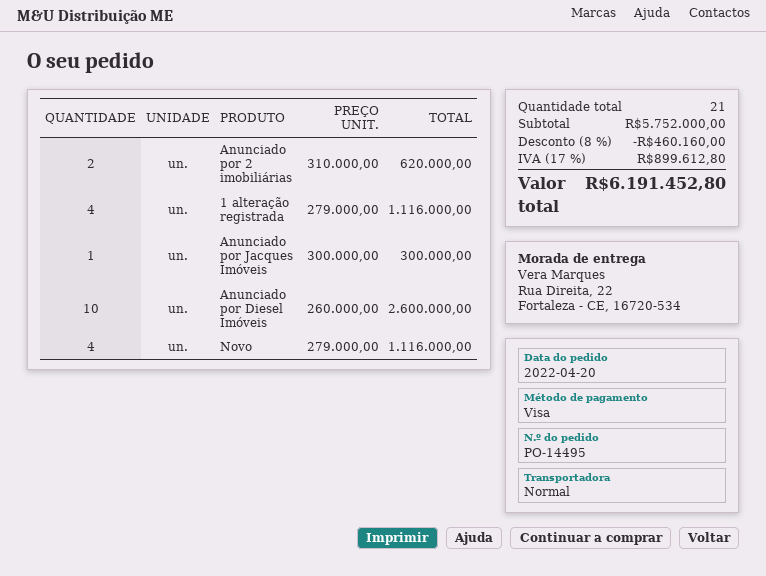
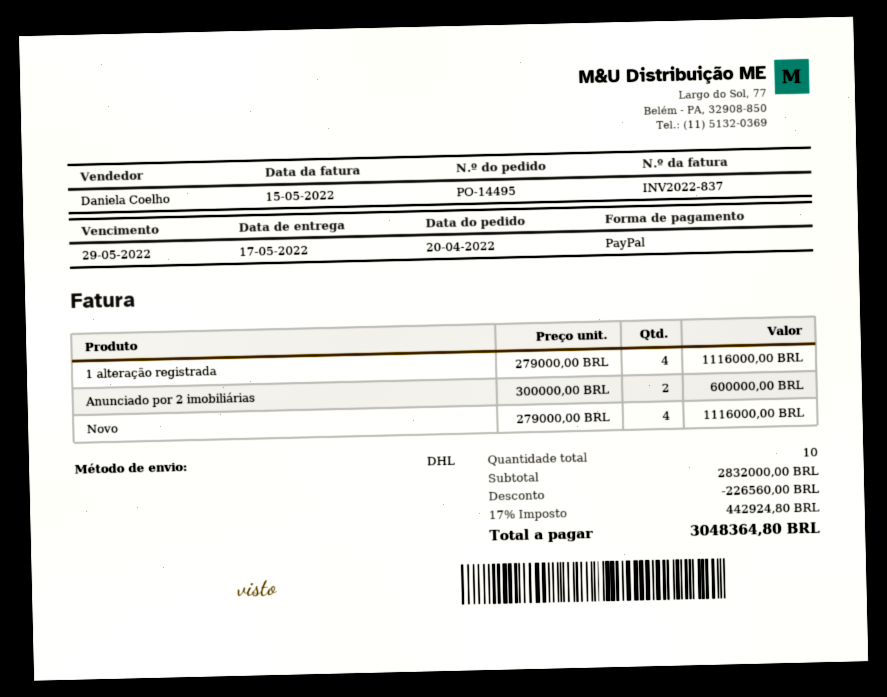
payment method: Visa -> PayPal
shipping method: standard -> DHL
Anunciado por 2 imobiliárias: 2 x 310000.00 = 620000.00 -> 2 x 300000.00 = 600000.00
Anunciado por Jacques Imóveis: 1 x 300000.00 = 300000.00 -> none
Anunciado por Diesel Imóveis: 10 x 260000.00 = 2600000.00 -> none
total quantity: 21 -> 10
subtotal: 5752000.00 -> 2832000.00
discount: 460160.00 -> 226560.00
tax: 17% = 899612.80 -> 17% = 442924.80
total: 6191452.80 -> 3048364.80

